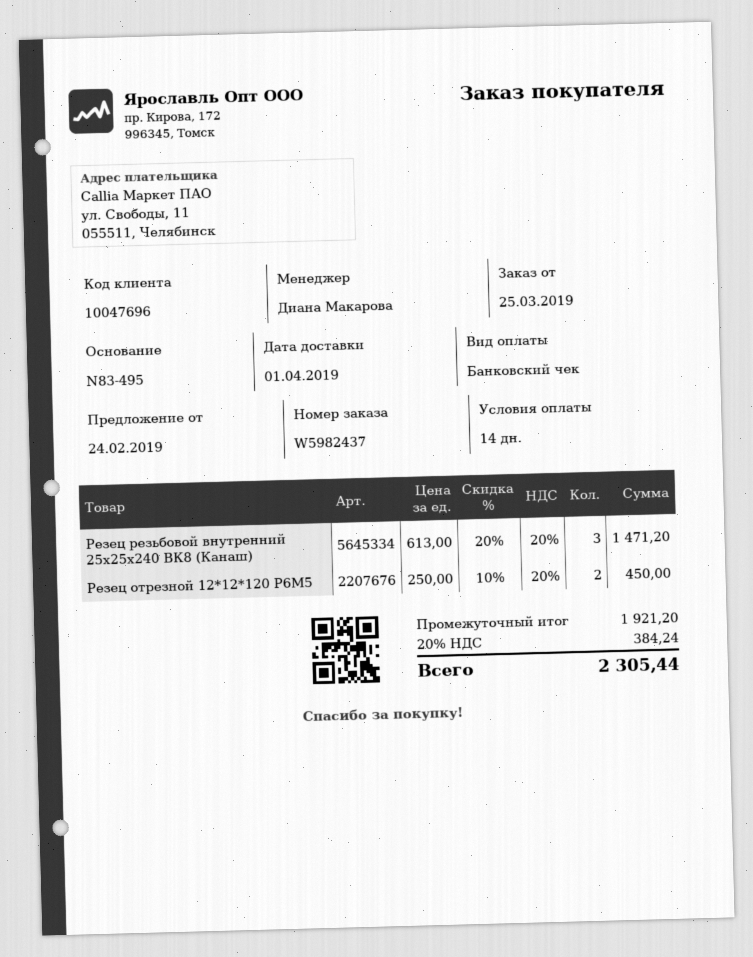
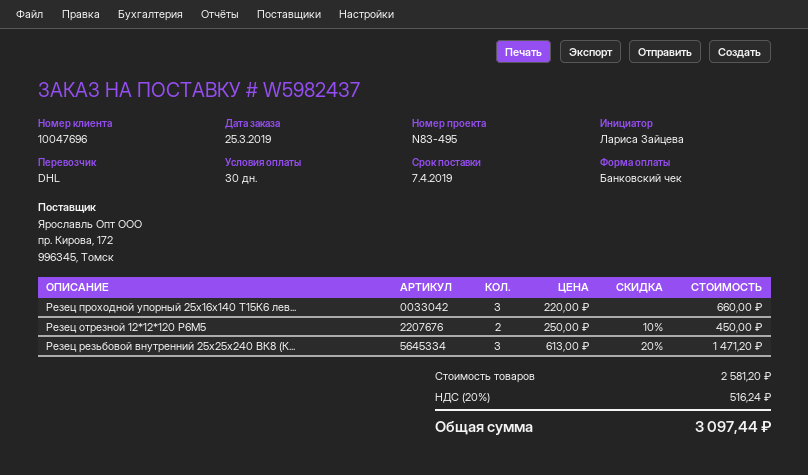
delivery date: 2019-04-01 -> 2019-04-07
payment terms: 14 days -> 30 days
Резец проходной упорный 25х16х140 Т15К6 лев...: none -> 3 x 220.00 = 660.00
subtotal: 1921.20 -> 2581.20
tax: 20% = 384.24 -> 20% = 516.24
total: 2305.44 -> 3097.44

